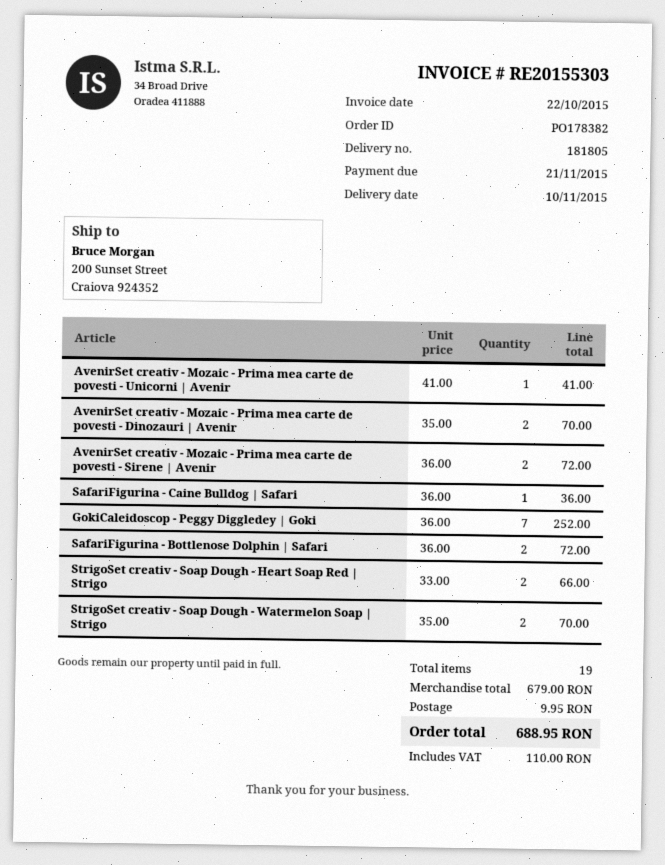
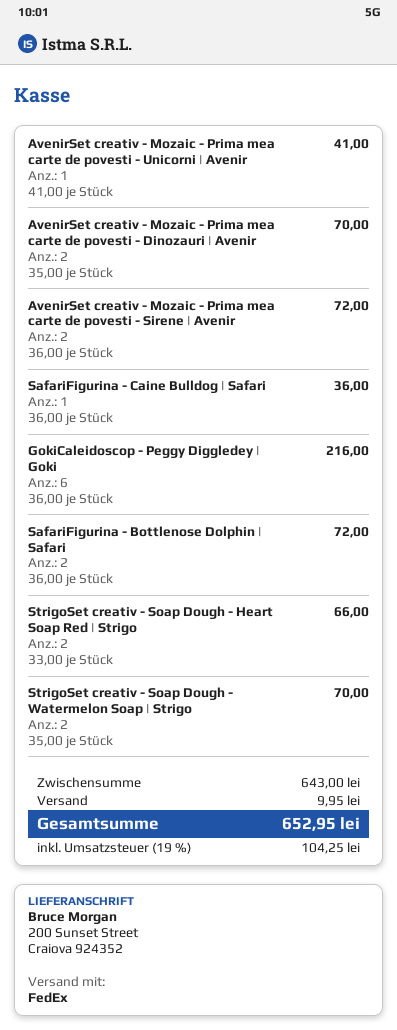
GokiCaleidoscop - Peggy Diggledey | Goki: 7 x 36.00 = 252.00 -> 6 x 36.00 = 216.00
subtotal: 679.00 -> 643.00
tax: 110.00 -> 104.25
total: 688.95 -> 652.95

